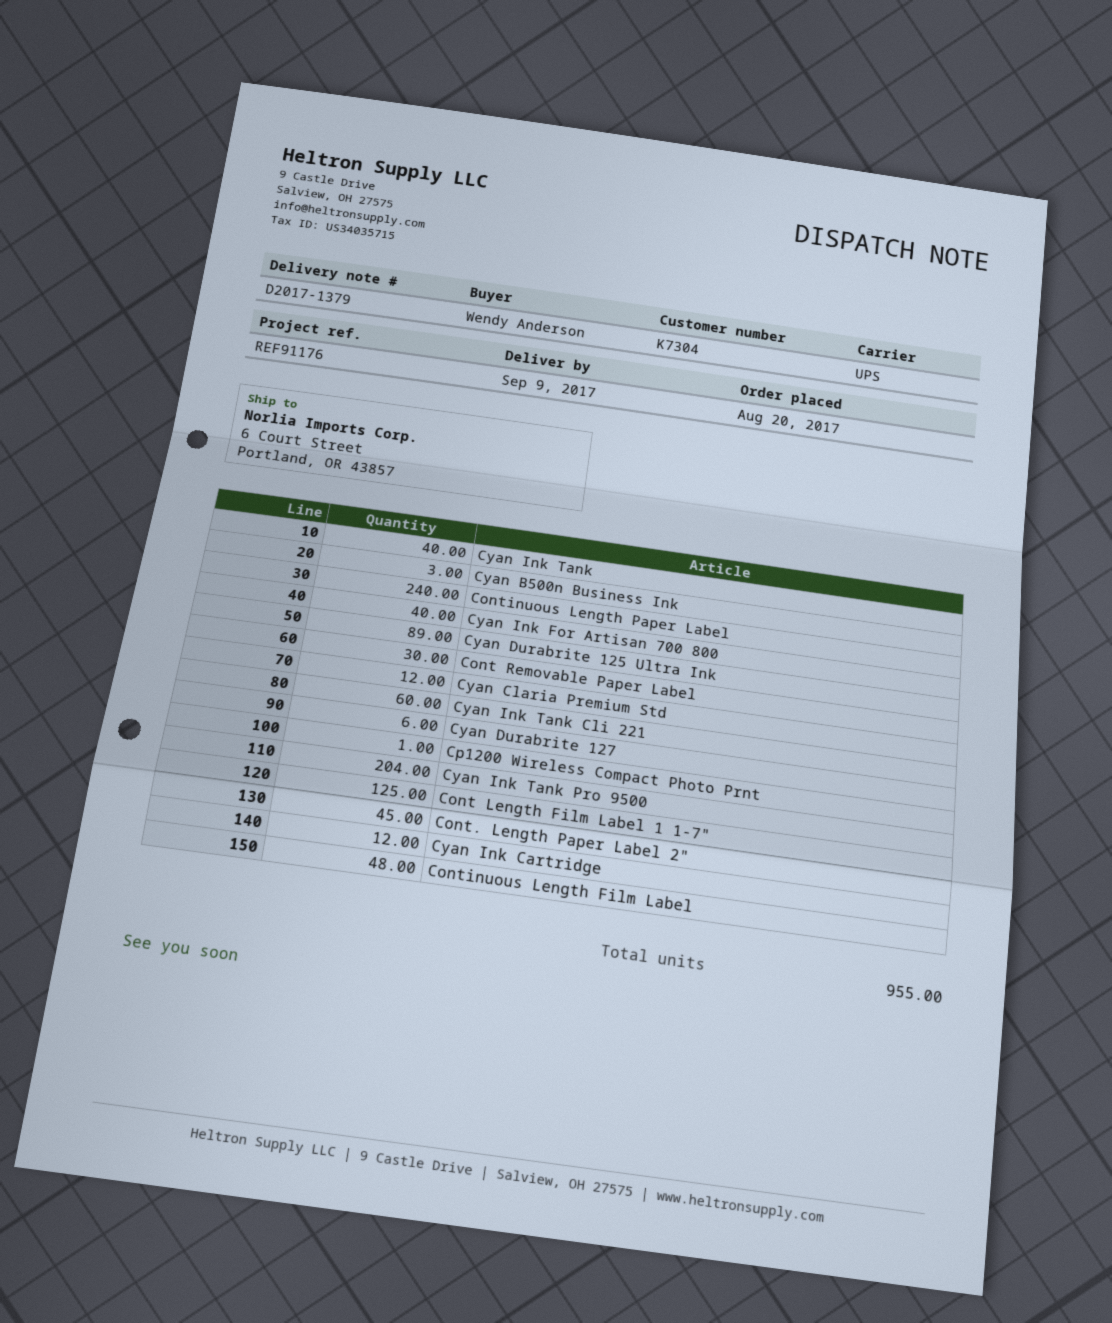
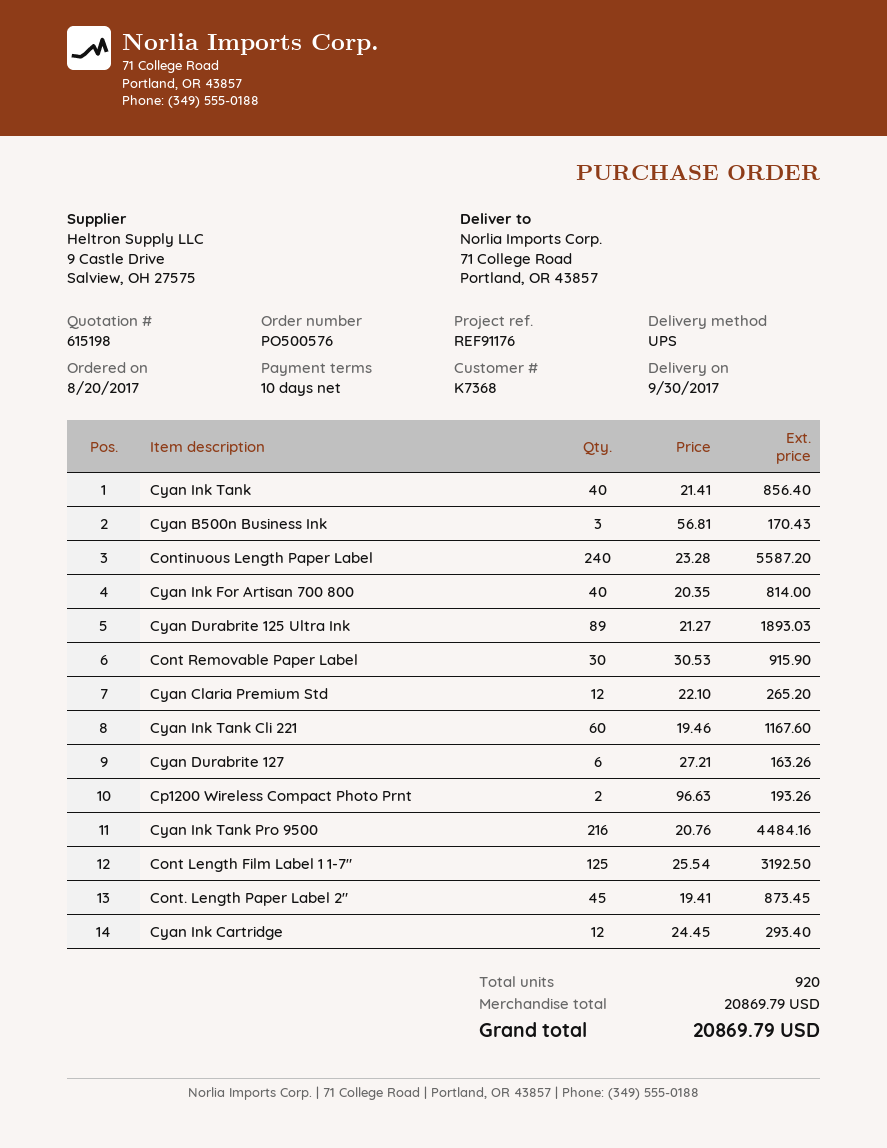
delivery date: 2017-09-09 -> 2017-09-30
customer number: K7304 -> K7368
ship to: 6 Court Street, Portland, OR 43857 -> 71 College Road, Portland, OR 43857
Cp1200 Wireless Compact Photo Prnt: 1 -> 2
Cyan Ink Tank Pro 9500: 204 -> 216
Continuous Length Film Label: 48 -> none
total quantity: 955 -> 920

